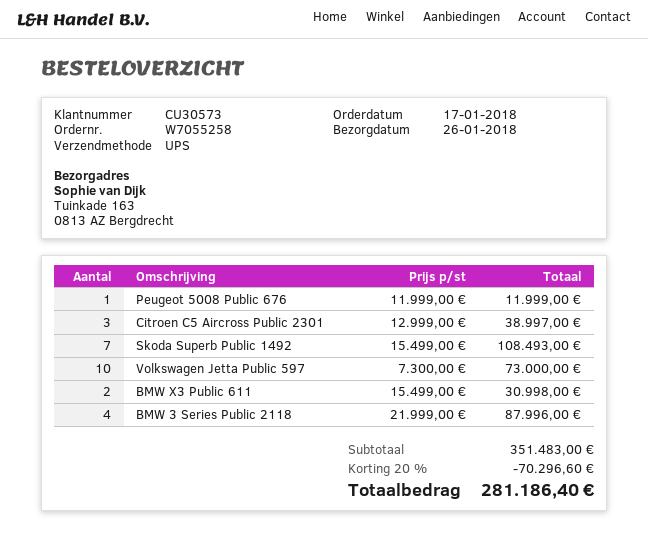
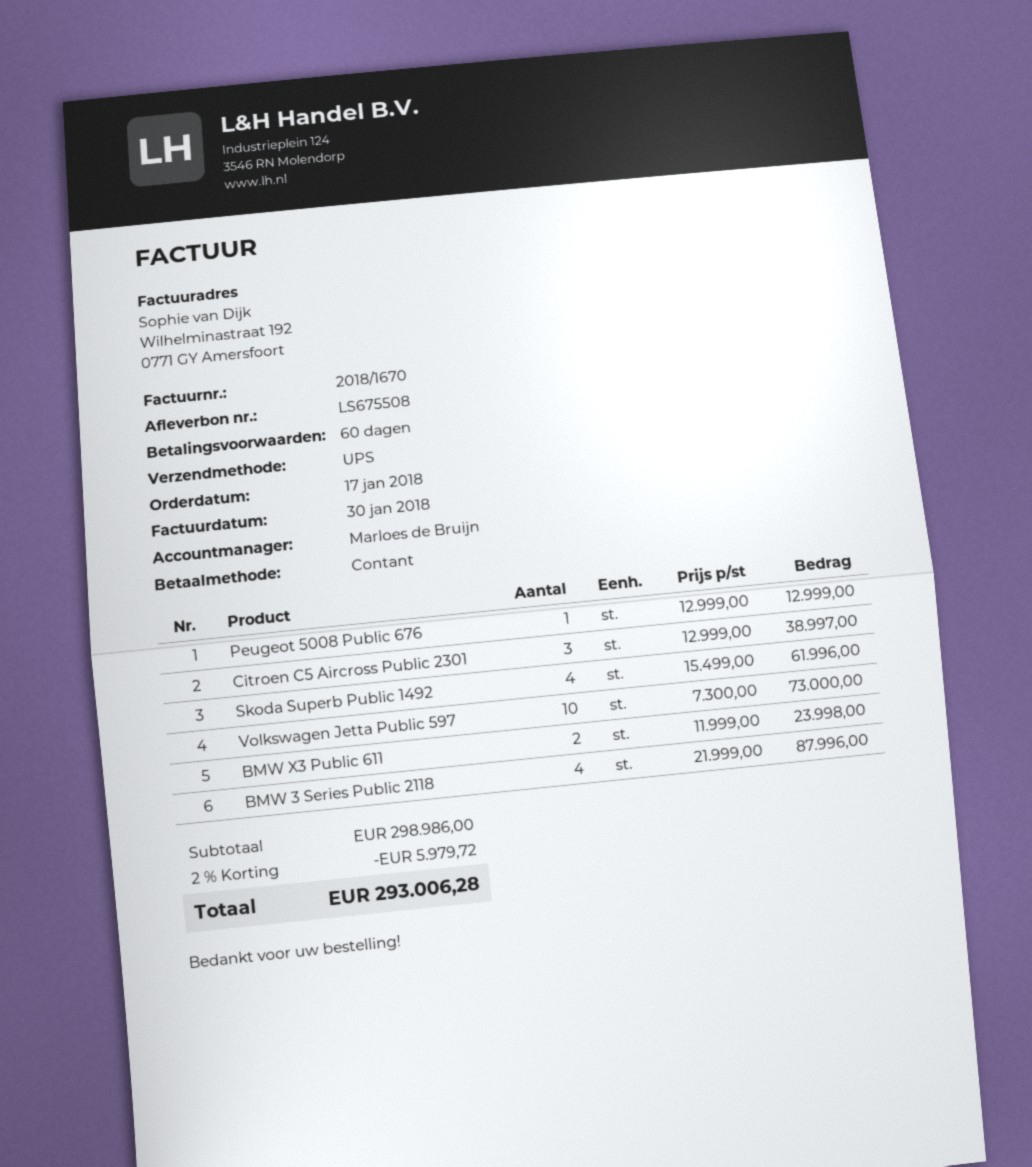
Peugeot 5008 Public 676: 1 x 11999.00 = 11999.00 -> 1 x 12999.00 = 12999.00
Skoda Superb Public 1492: 7 x 15499.00 = 108493.00 -> 4 x 15499.00 = 61996.00
BMW X3 Public 611: 2 x 15499.00 = 30998.00 -> 2 x 11999.00 = 23998.00
subtotal: 351483.00 -> 298986.00
discount: 20% = 70296.60 -> 2% = 5979.72
total: 281186.40 -> 293006.28

